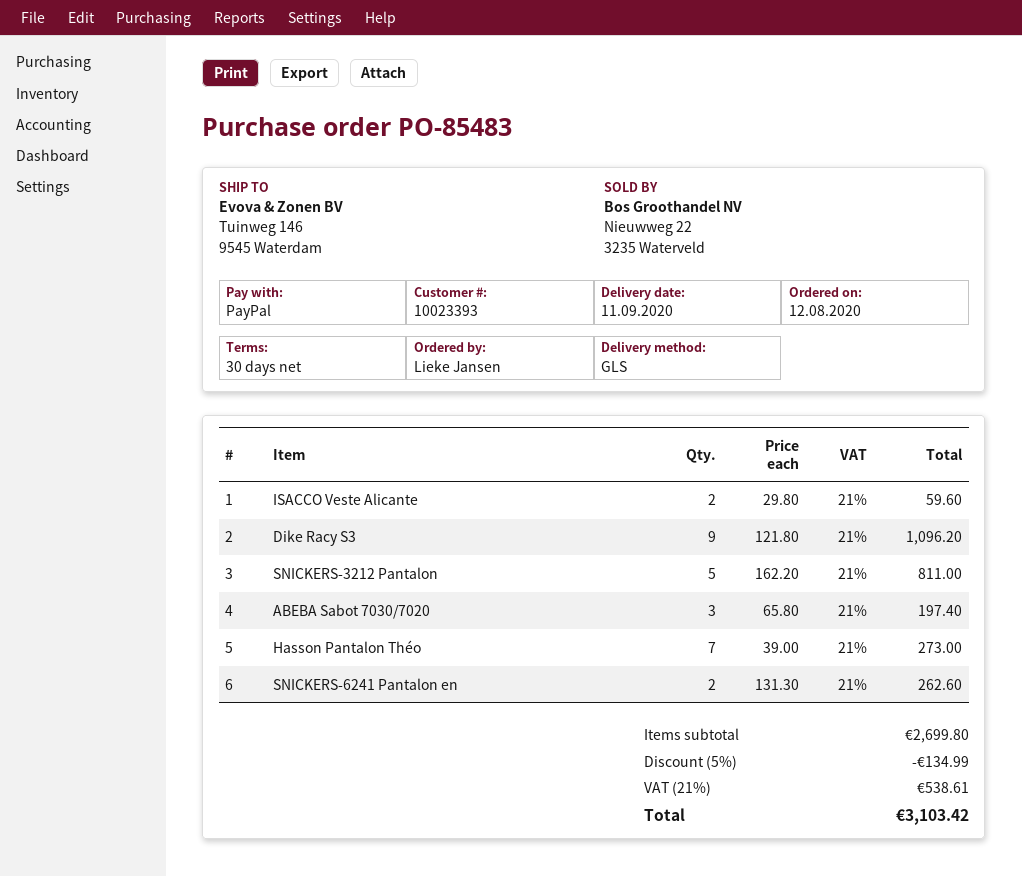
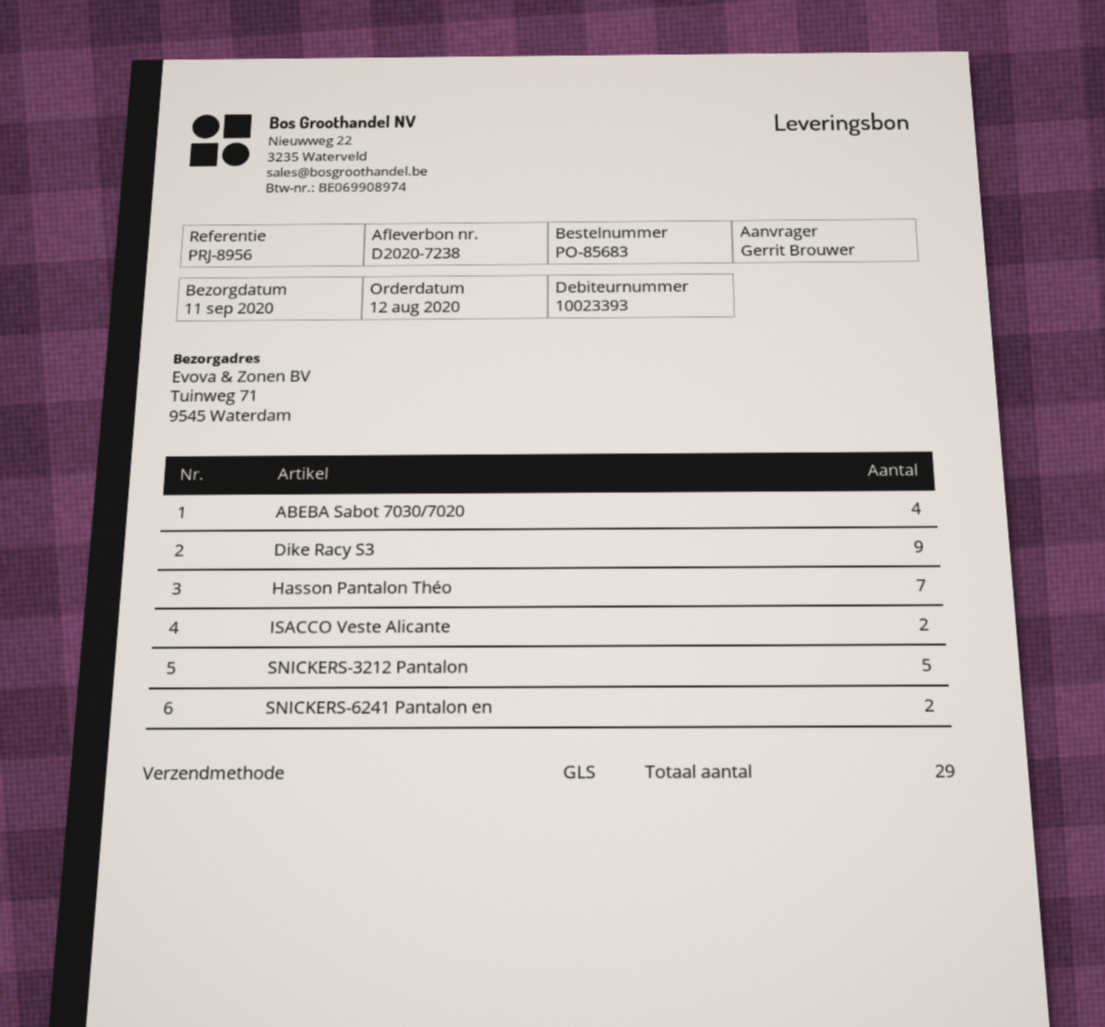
order number: PO-85483 -> PO-85683
ordered by: Lieke Jansen -> Gerrit Brouwer
ship to: Tuinweg 146, 9545 Waterdam -> Tuinweg 71, 9545 Waterdam
ABEBA Sabot 7030/7020: 3 -> 4

